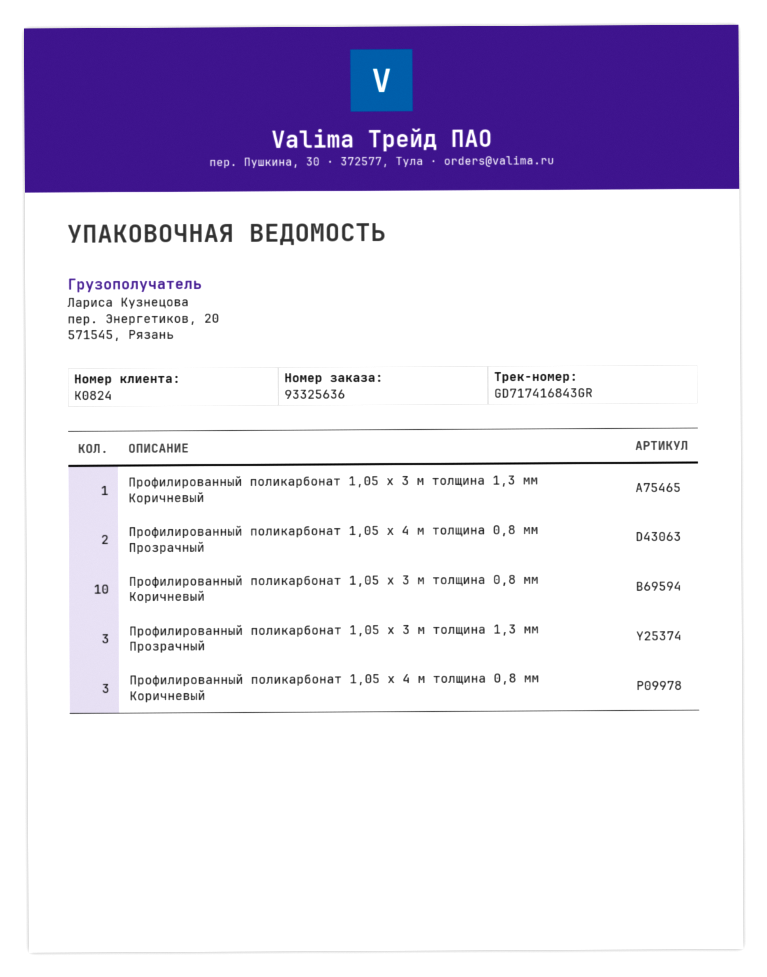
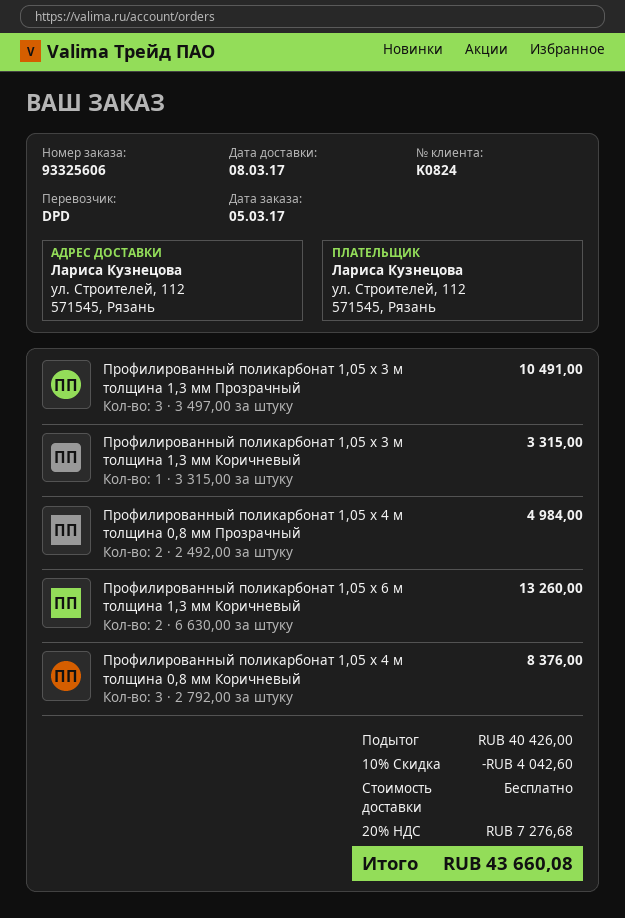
order number: 93325636 -> 93325606
ship to: пер. Энергетиков, 20, 571545, Рязань -> ул. Строителей, 112, 571545, Рязань
Профилированный поликарбонат 1,05 x 3 м толщина 0,8 мм Коричневый: 10 -> none
Профилированный поликарбонат 1,05 x 6 м толщина 1,3 мм Коричневый: none -> 2

